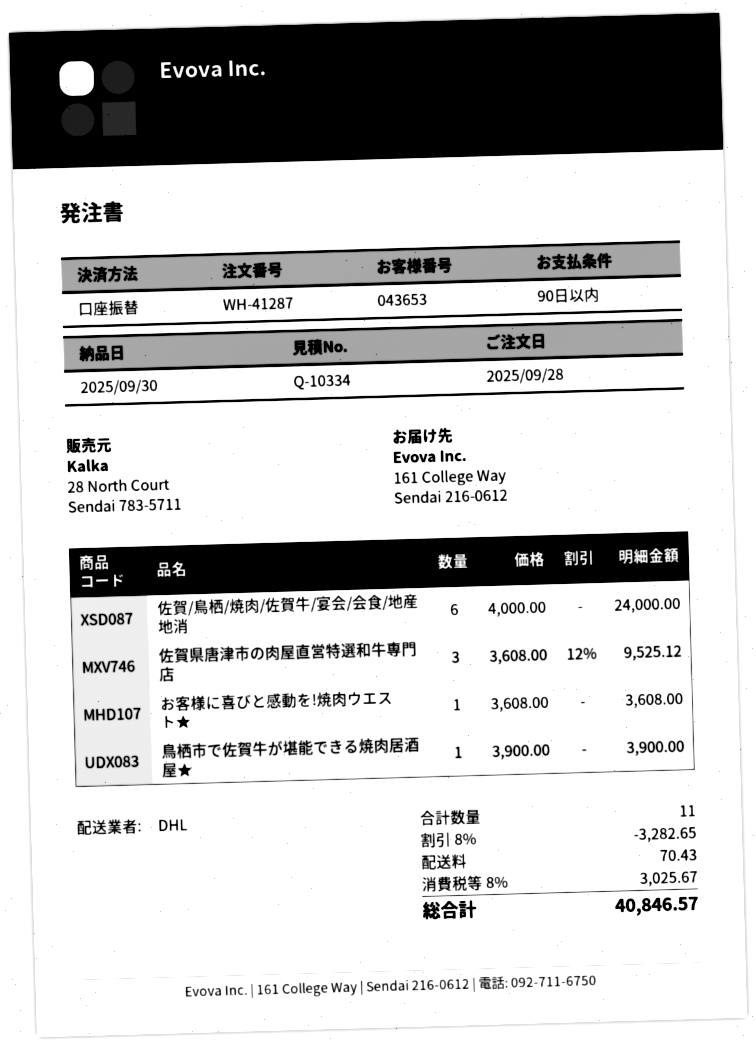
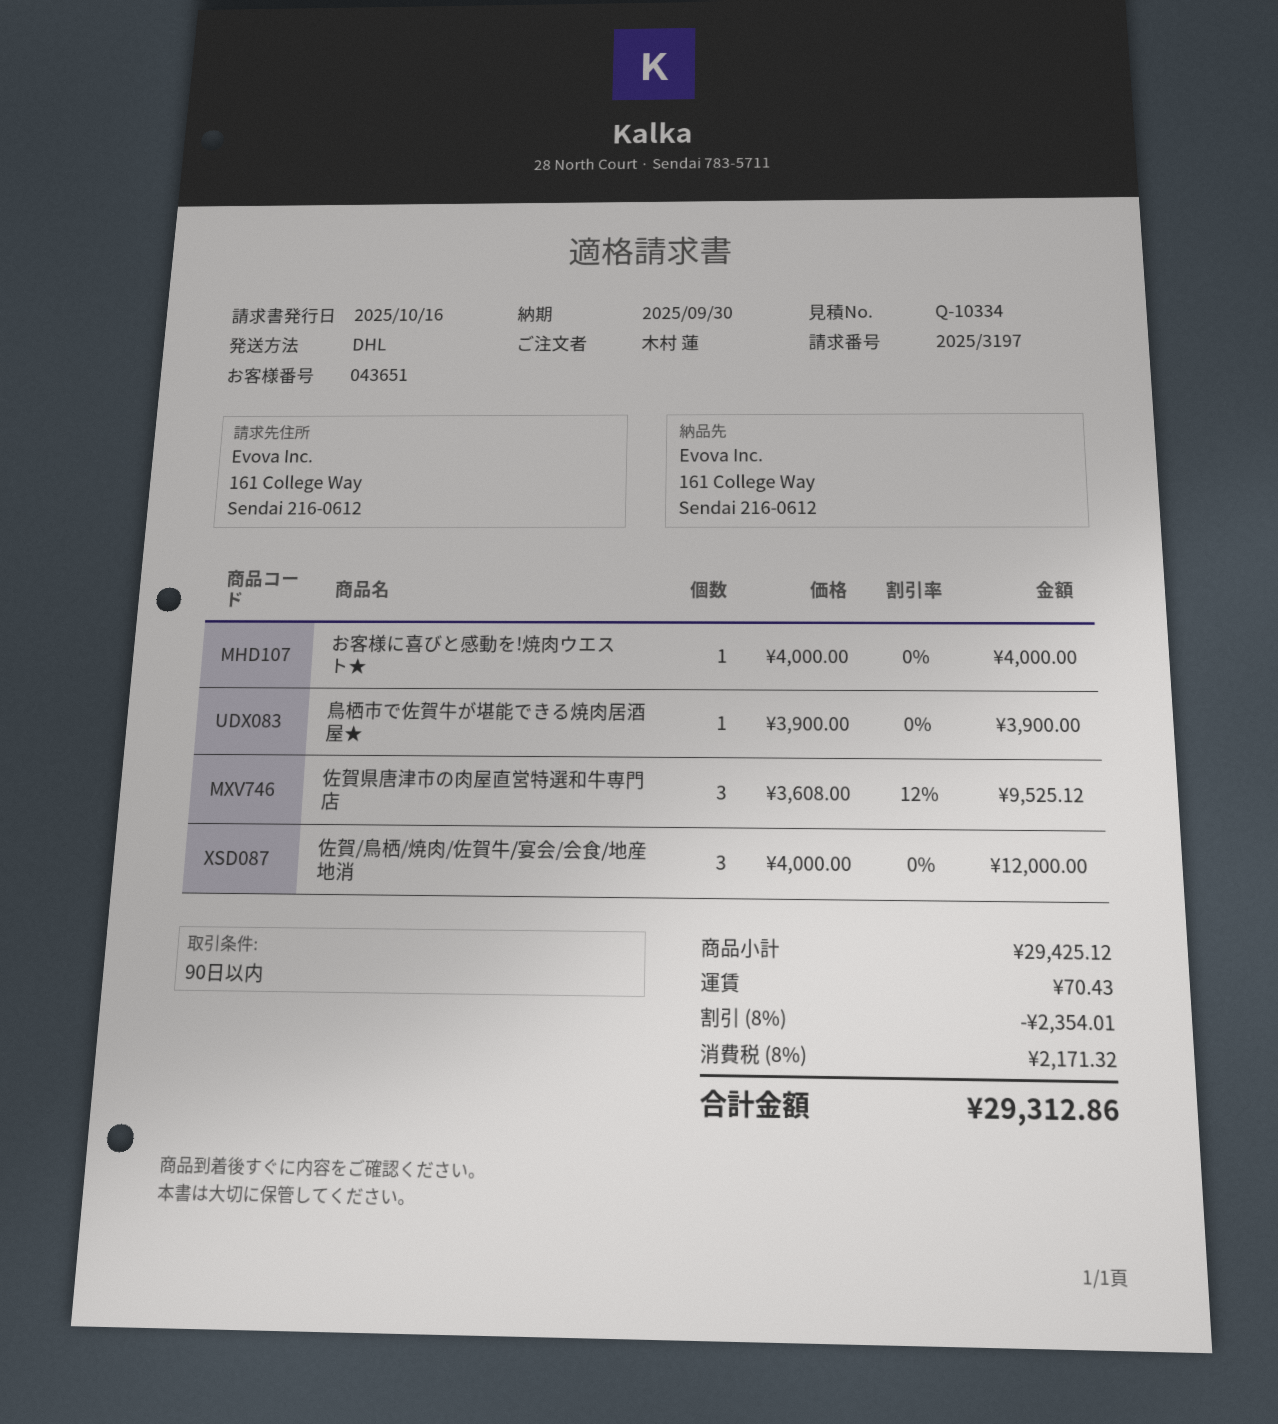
customer number: 043653 -> 043651
佐賀/鳥栖/焼肉/佐賀牛/宴会/会食/地産地消: 6 x 4000.00 = 24000.00 -> 3 x 4000.00 = 12000.00
お客様に喜びと感動を!焼肉ウエスト★: 1 x 3608.00 = 3608.00 -> 1 x 4000.00 = 4000.00
discount: 8% = 3282.65 -> 8% = 2354.01
tax: 8% = 3025.67 -> 8% = 2171.32
total: 40846.57 -> 29312.86

